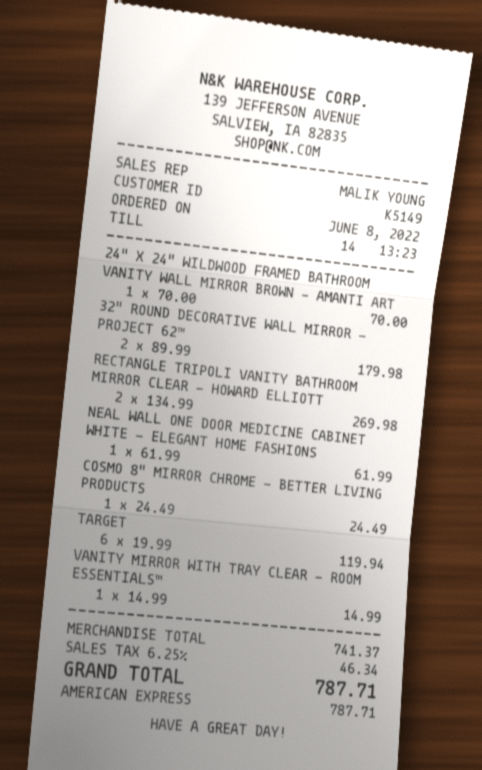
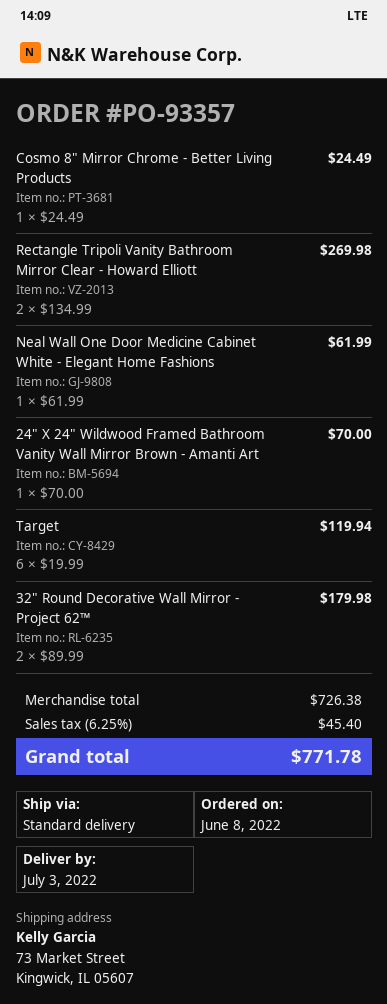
VANITY MIRROR WITH TRAY CLEAR - ROOM ESSENTIALS™: 1 x 14.99 = 14.99 -> none
subtotal: 741.37 -> 726.38
tax: 6.25% = 46.34 -> 6.25% = 45.40
total: 787.71 -> 771.78

